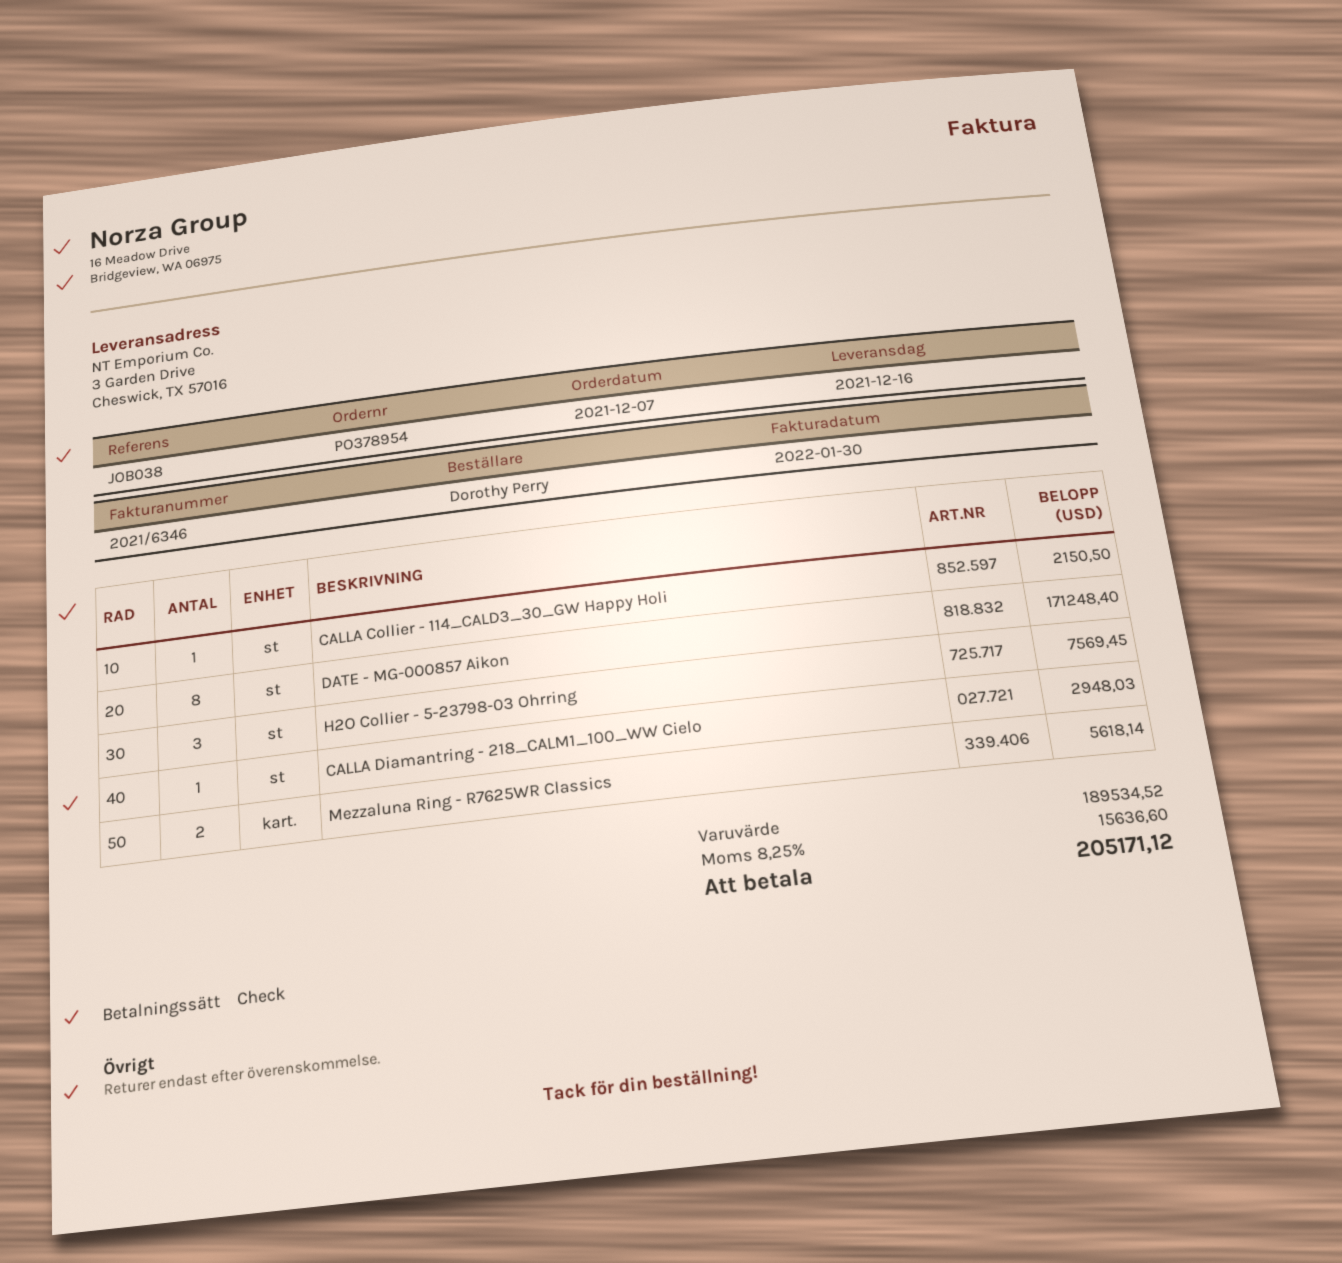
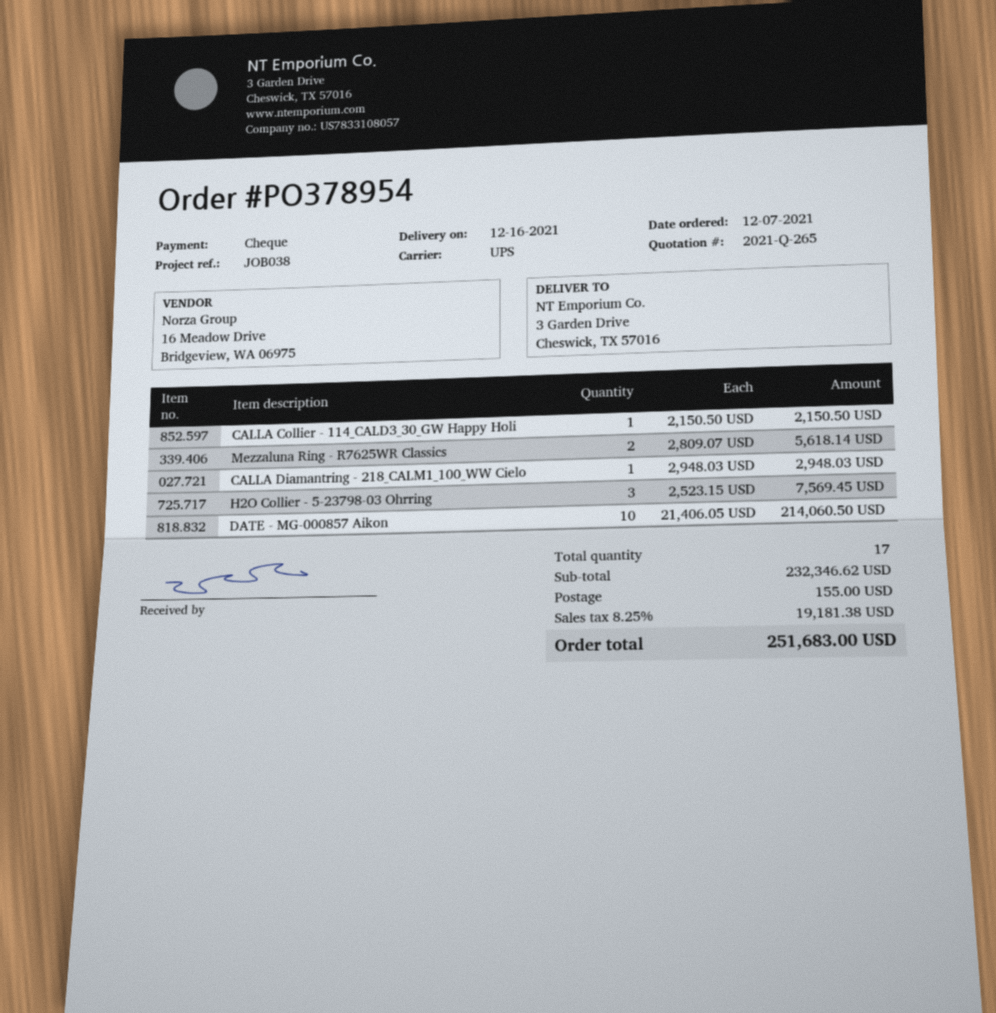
DATE - MG-000857 Aikon: 8 for 171248.40 -> 10 for 214060.50
subtotal: 189534.52 -> 232346.62
shipping: none -> 155.00
tax: 8.25% = 15636.60 -> 8.25% = 19181.38
total: 205171.12 -> 251683.00

